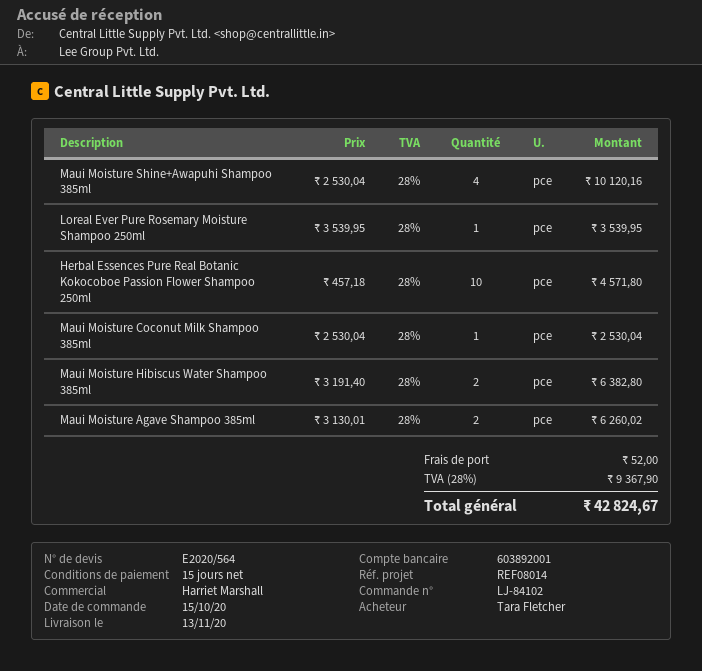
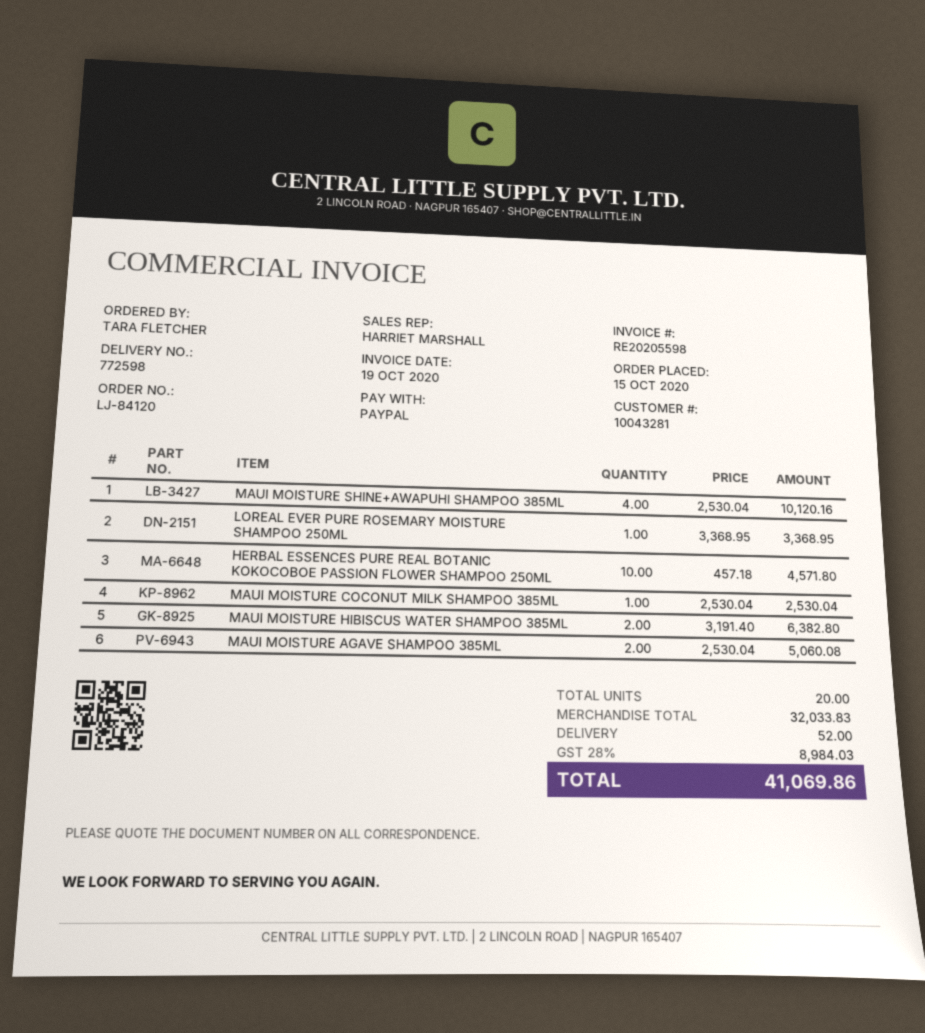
order number: LJ-84102 -> LJ-84120
Loreal Ever Pure Rosemary Moisture Shampoo 250ml: 1 x 3539.95 = 3539.95 -> 1 x 3368.95 = 3368.95
Maui Moisture Agave Shampoo 385ml: 2 x 3130.01 = 6260.02 -> 2 x 2530.04 = 5060.08
tax: 28% = 9367.90 -> 28% = 8984.03
total: 42824.67 -> 41069.86

